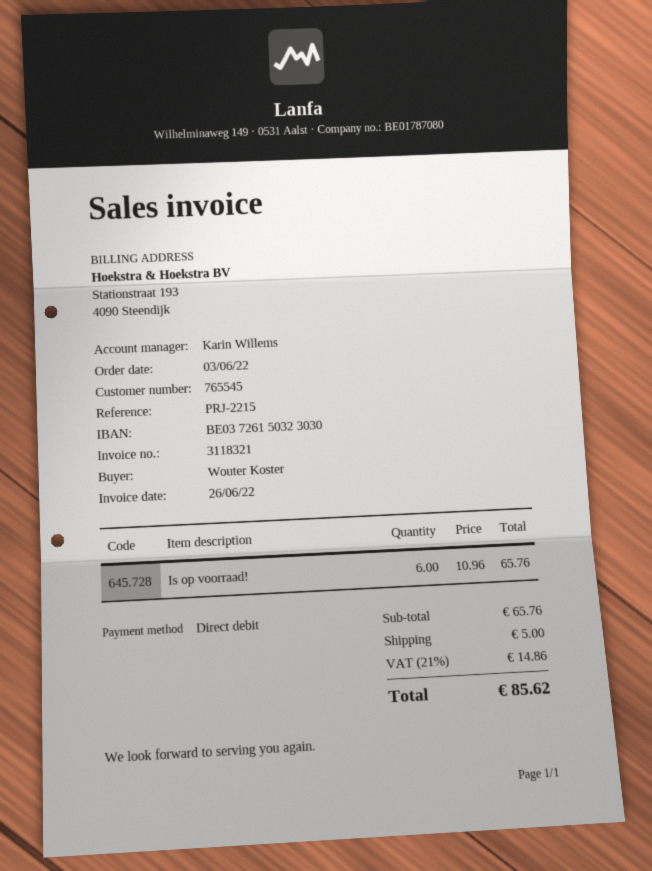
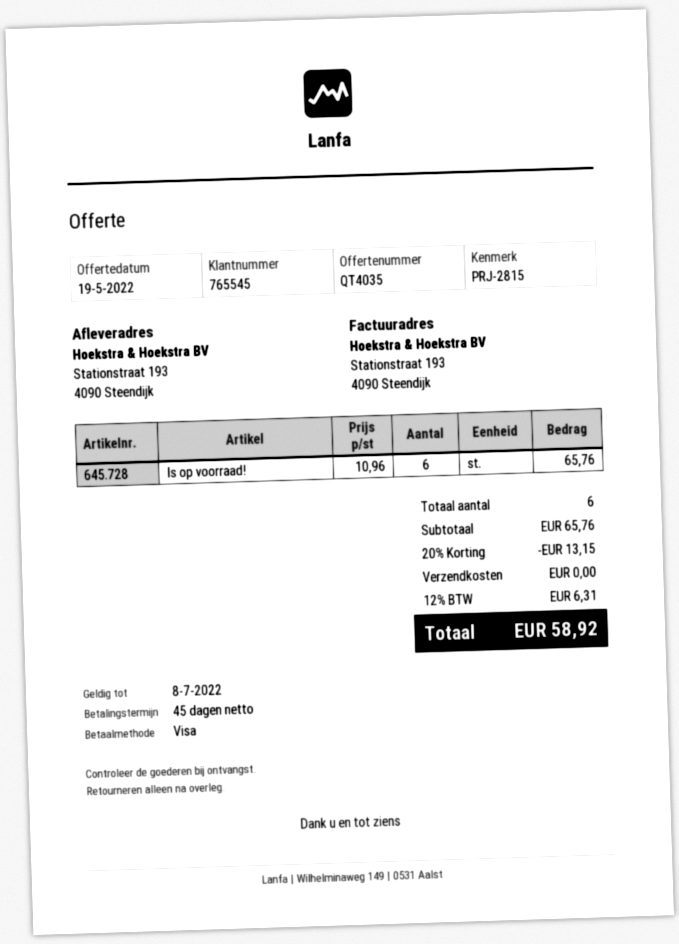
reference: PRJ-2215 -> PRJ-2815
payment method: direct debit -> Visa
discount: none -> 20% = 13.15
shipping: 5.00 -> 0.00
tax: 21% = 14.86 -> 12% = 6.31
total: 85.62 -> 58.92

